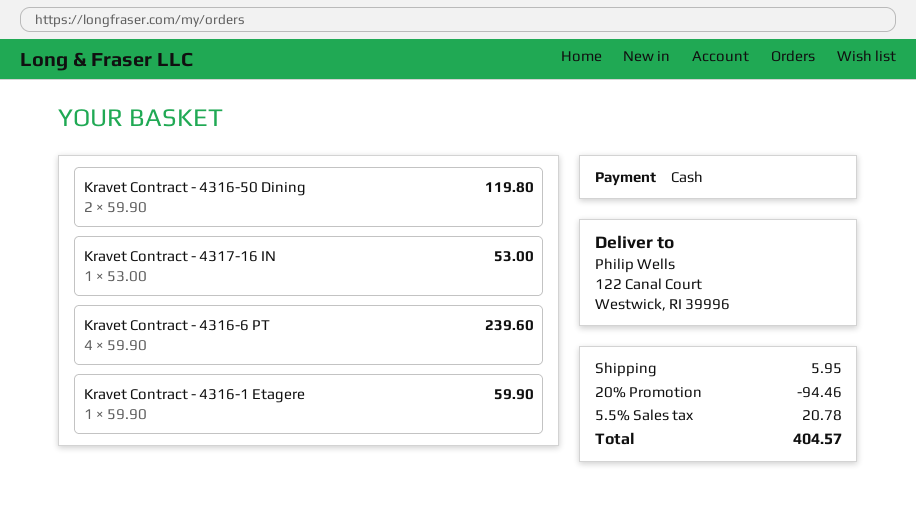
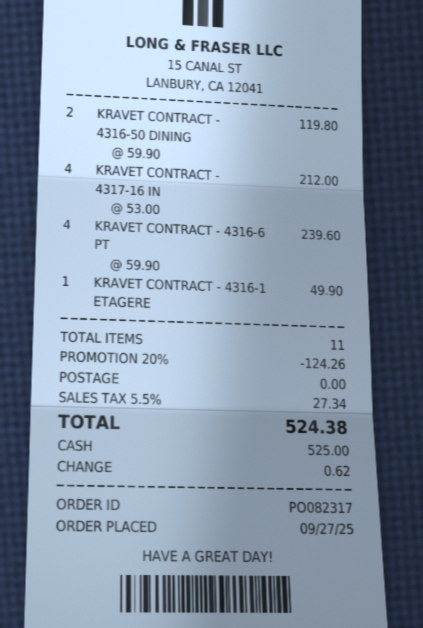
Kravet Contract - 4317-16 IN: 1 x 53.00 = 53.00 -> 4 x 53.00 = 212.00
Kravet Contract - 4316-1 Etagere: 1 x 59.90 = 59.90 -> 1 x 49.90 = 49.90
discount: 20% = 94.46 -> 20% = 124.26
shipping: 5.95 -> 0.00
tax: 5.5% = 20.78 -> 5.5% = 27.34
total: 404.57 -> 524.38

